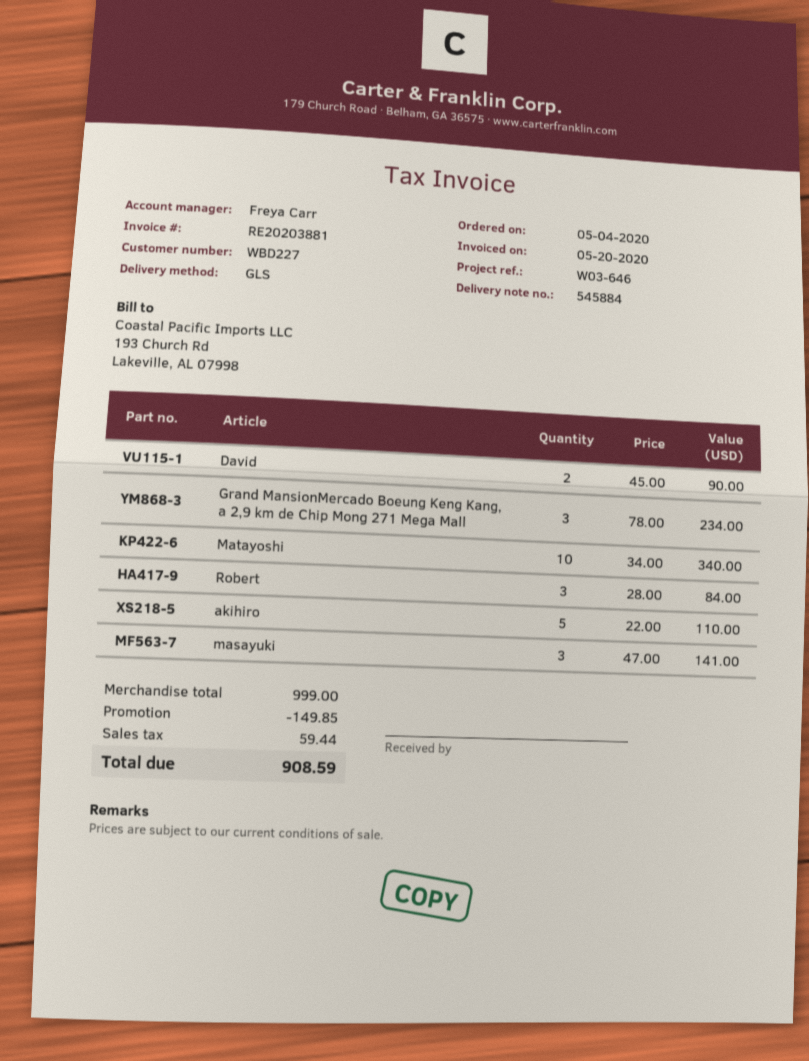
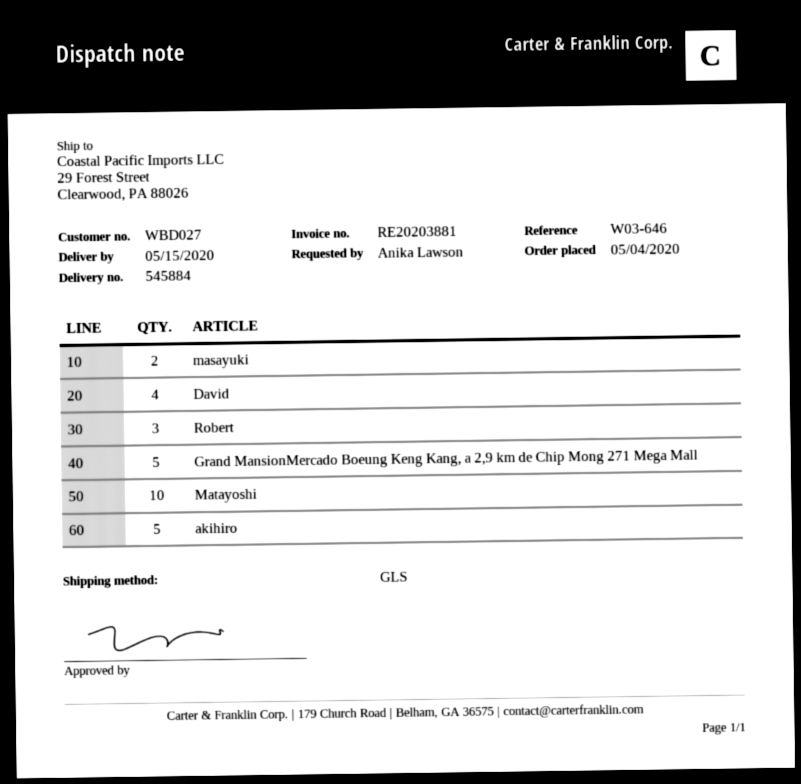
customer number: WBD227 -> WBD027
David: 2 -> 4
Grand MansionMercado Boeung Keng Kang, a 2,9 km de Chip Mong 271 Mega Mall: 3 -> 5
masayuki: 3 -> 2

